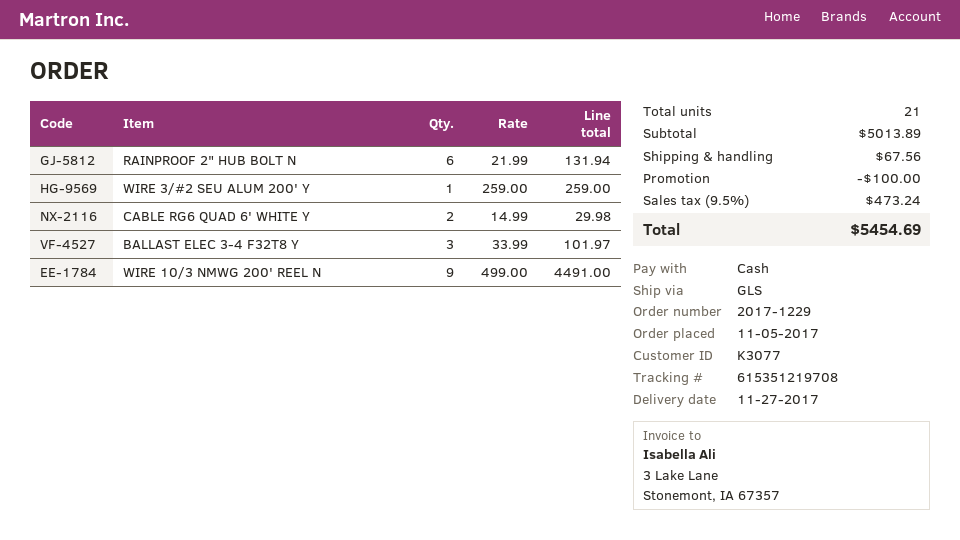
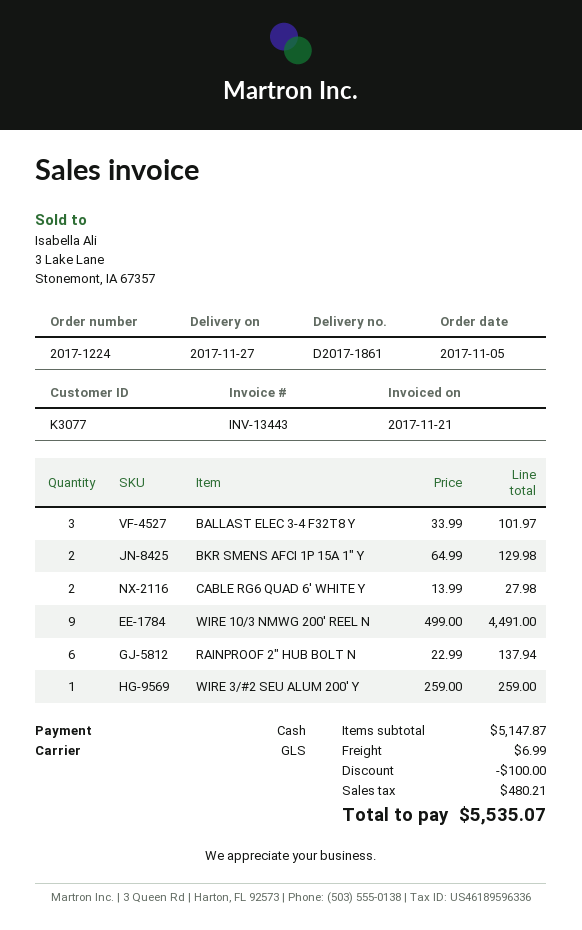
order number: 2017-1229 -> 2017-1224
RAINPROOF 2" HUB BOLT N: 6 x 21.99 = 131.94 -> 6 x 22.99 = 137.94
CABLE RG6 QUAD 6' WHITE Y: 2 x 14.99 = 29.98 -> 2 x 13.99 = 27.98
BKR SMENS AFCI 1P 15A 1" Y: none -> 2 x 64.99 = 129.98
subtotal: 5013.89 -> 5147.87
shipping: 67.56 -> 6.99
tax: 473.24 -> 480.21
total: 5454.69 -> 5535.07

